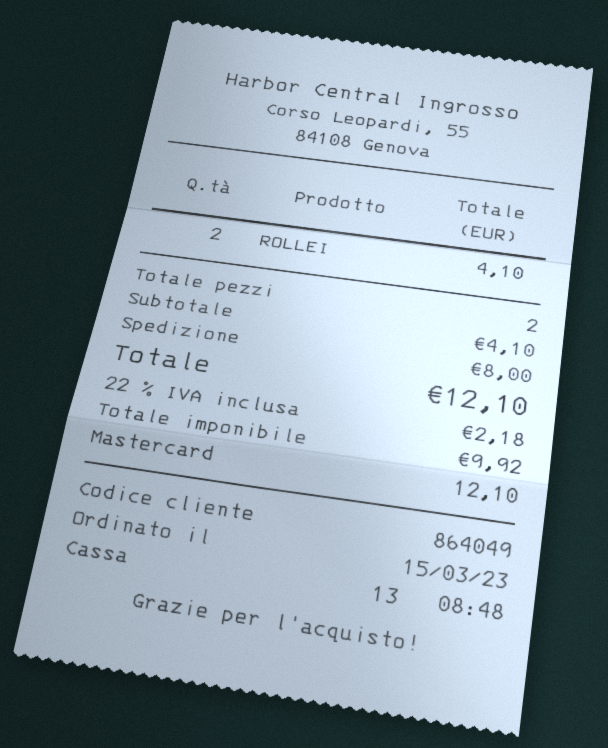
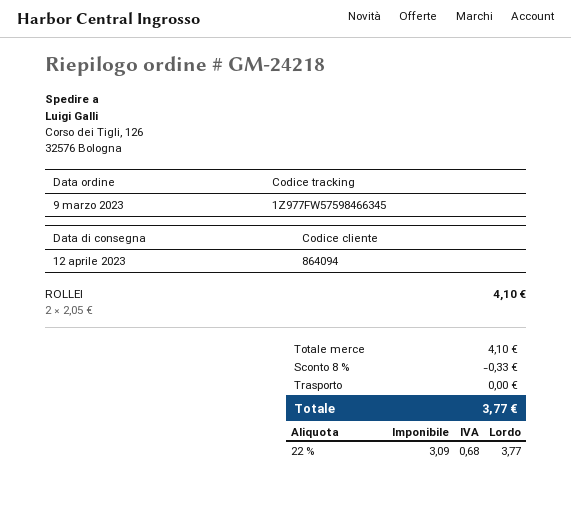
order date: 2023-03-15 -> 2023-03-09
customer number: 864049 -> 864094
discount: none -> 8% = 0.33
shipping: 8.00 -> 0.00
net: 9.92 -> 3.09
tax: 22% = 2.18 -> 22% = 0.68
total: 12.10 -> 3.77

